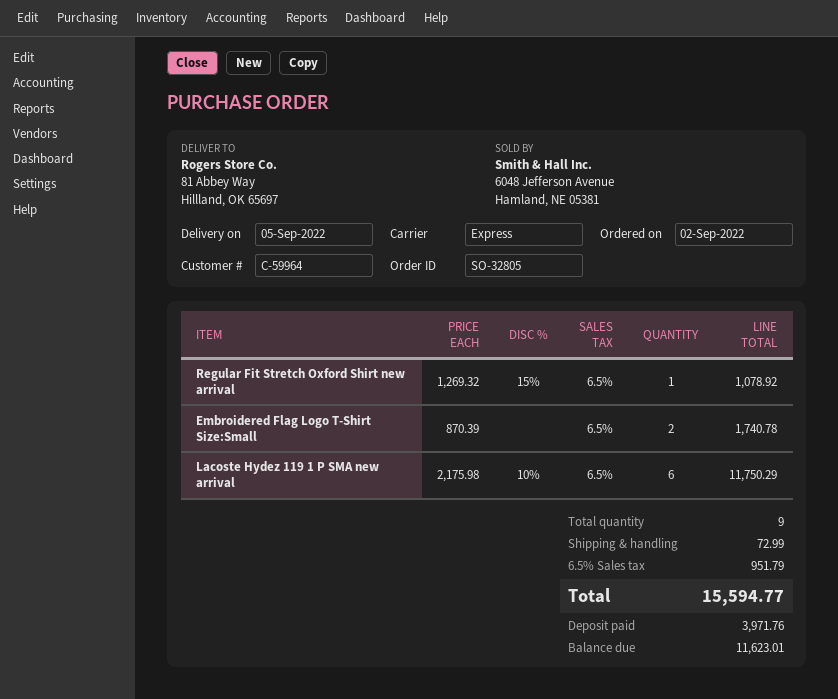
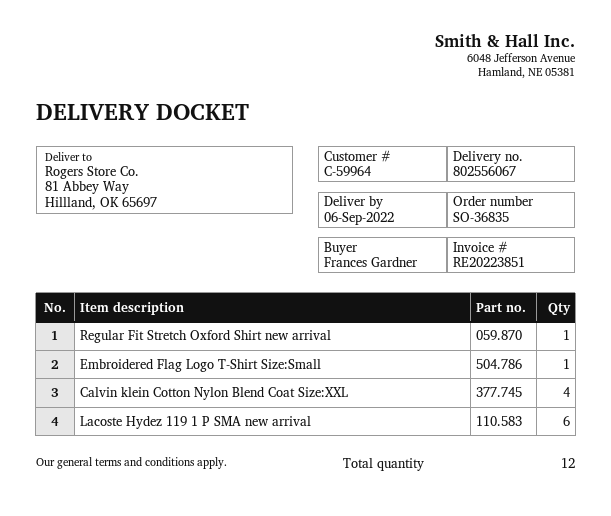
order number: SO-32805 -> SO-36835
delivery date: 2022-09-05 -> 2022-09-06
Embroidered Flag Logo T-Shirt Size:Small: 2 -> 1
Calvin klein Cotton Nylon Blend Coat Size:XXL: none -> 4
total quantity: 9 -> 12

